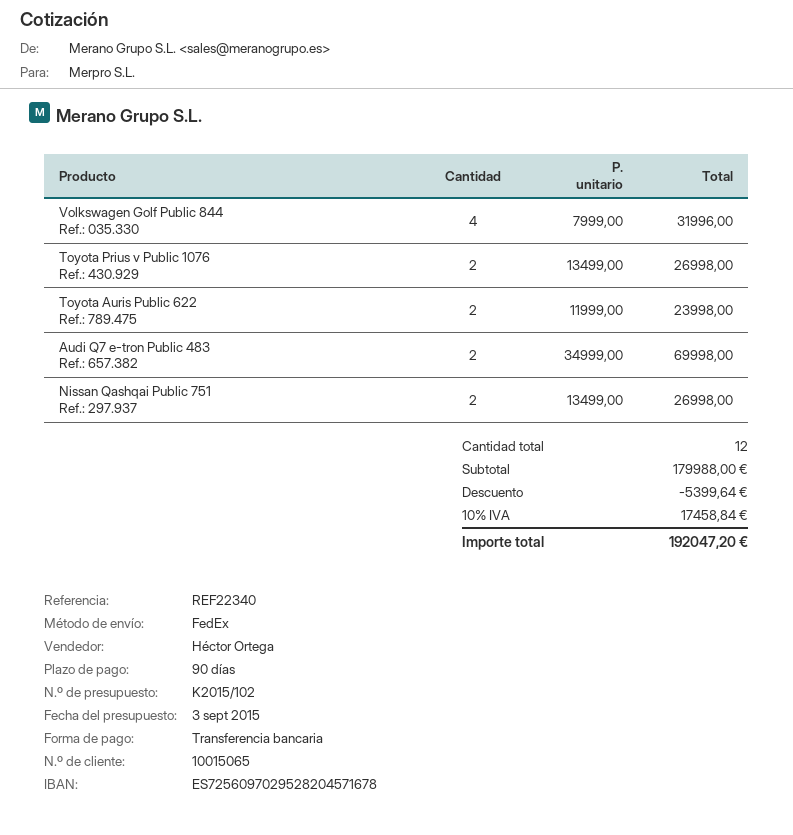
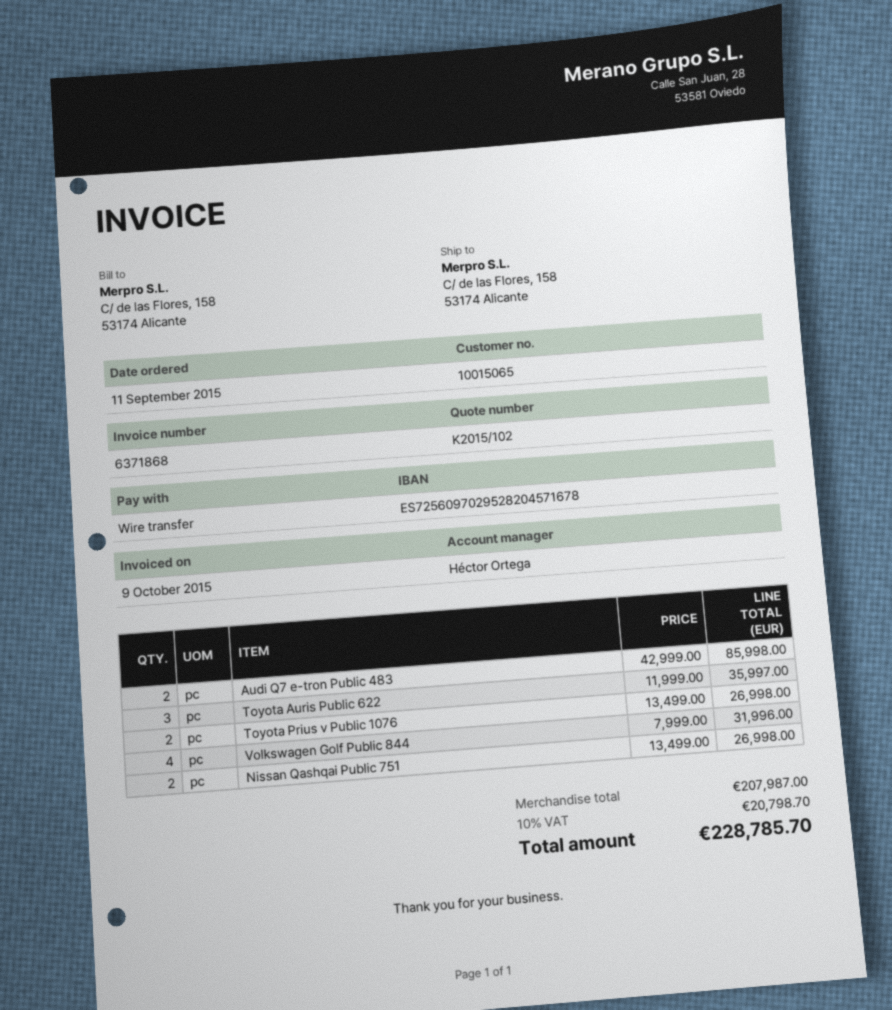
Toyota Auris Public 622: 2 x 11999.00 = 23998.00 -> 3 x 11999.00 = 35997.00
Audi Q7 e-tron Public 483: 2 x 34999.00 = 69998.00 -> 2 x 42999.00 = 85998.00
subtotal: 179988.00 -> 207987.00
discount: 5399.64 -> none
tax: 10% = 17458.84 -> 10% = 20798.70
total: 192047.20 -> 228785.70

